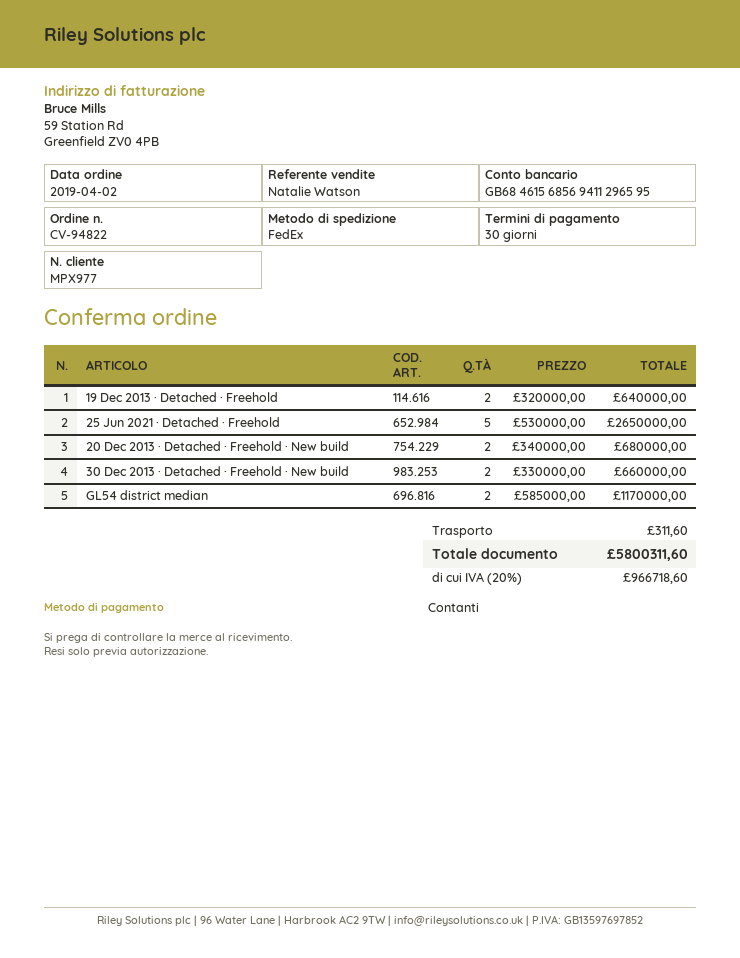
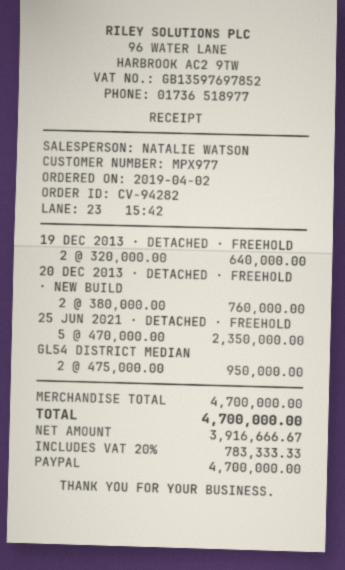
order number: CV-94822 -> CV-94282
payment method: cash -> PayPal
25 Jun 2021 · Detached · Freehold: 5 x 530000.00 = 2650000.00 -> 5 x 470000.00 = 2350000.00
20 Dec 2013 · Detached · Freehold · New build: 2 x 340000.00 = 680000.00 -> 2 x 380000.00 = 760000.00
30 Dec 2013 · Detached · Freehold · New build: 2 x 330000.00 = 660000.00 -> none
GL54 district median: 2 x 585000.00 = 1170000.00 -> 2 x 475000.00 = 950000.00
shipping: 311.60 -> none
tax: 20% = 966718.60 -> 20% = 783333.33
total: 5800311.60 -> 4700000.00

